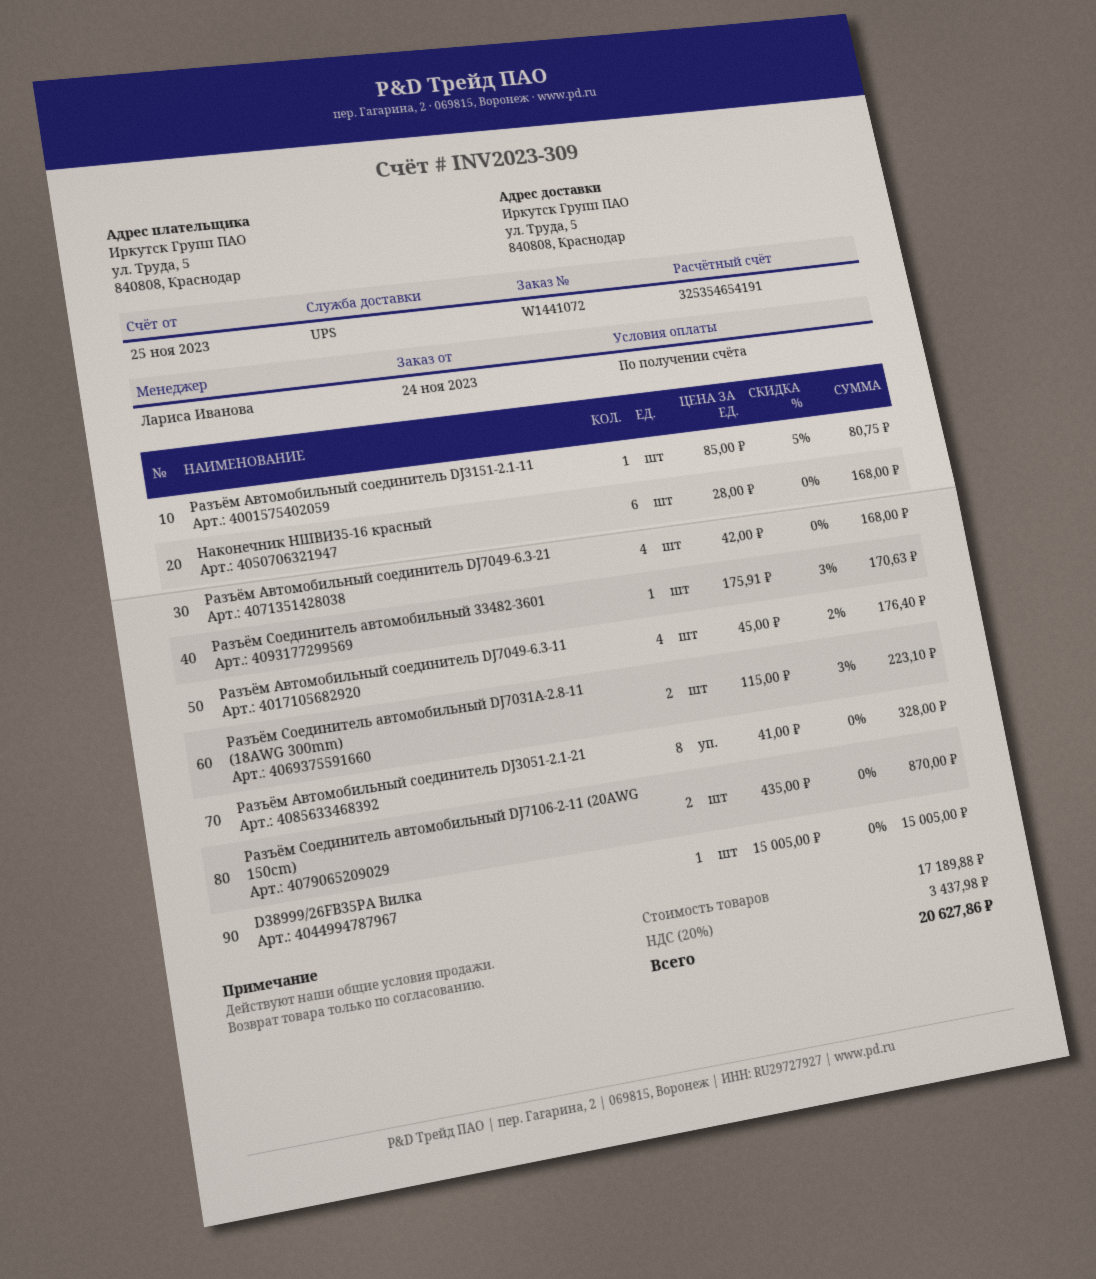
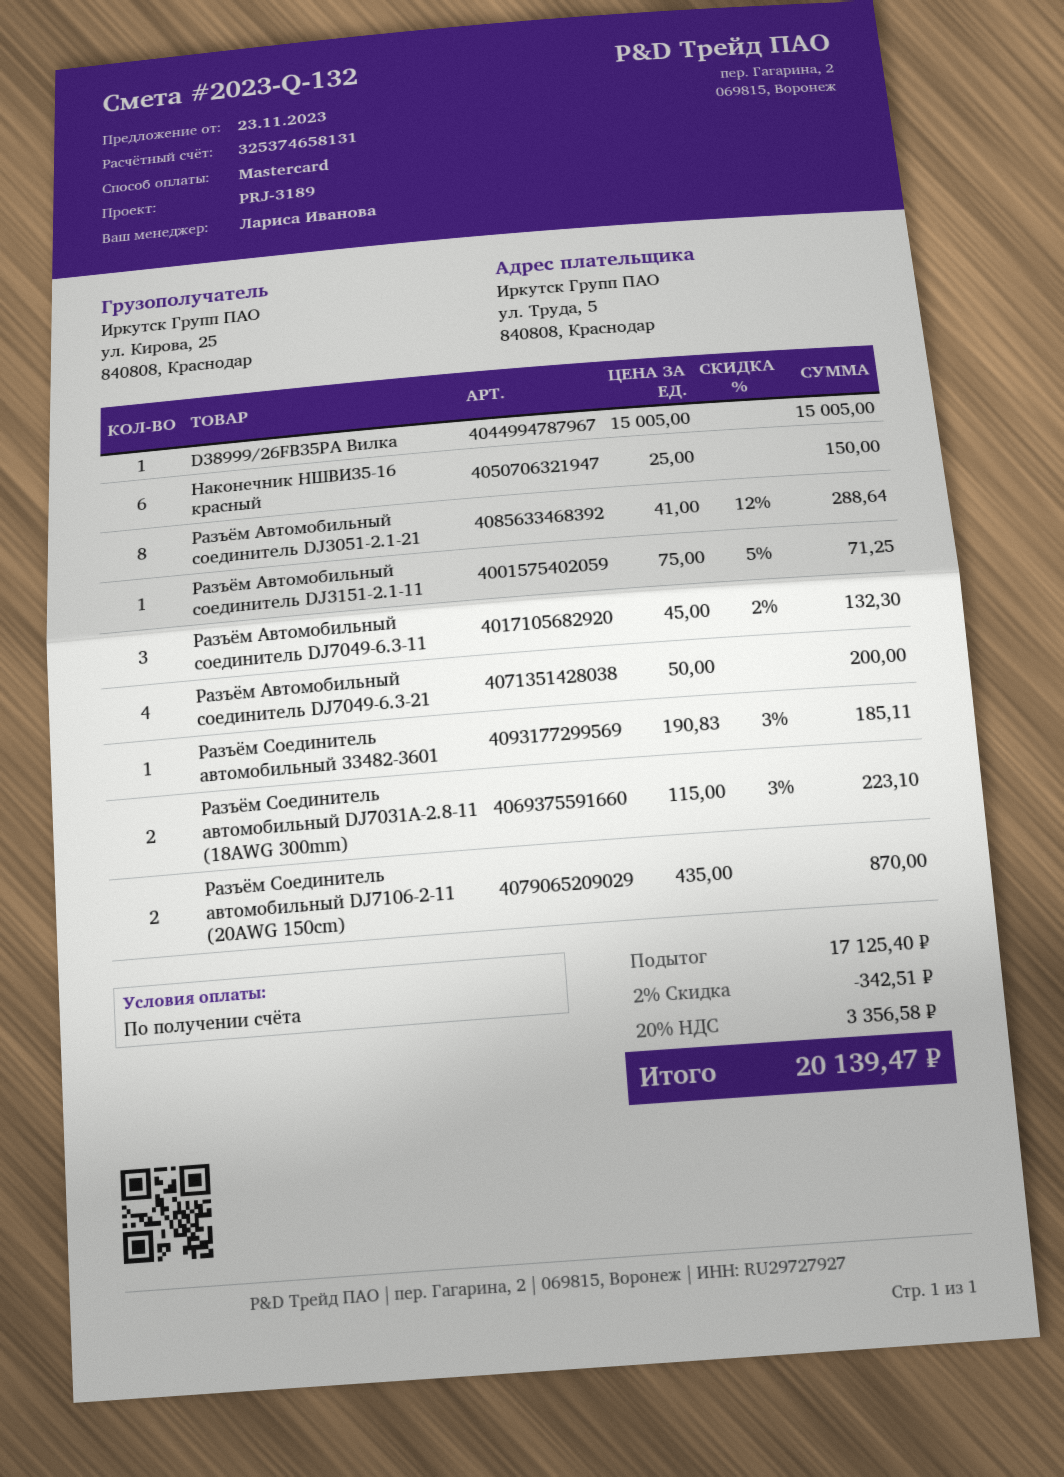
bank account: 325354654191 -> 325374658131
ship to: ул. Труда, 5, 840808, Краснодар -> ул. Кирова, 25, 840808, Краснодар
Разъём Автомобильный соединитель DJ3151-2.1-11: 1 x 85.00 - 5% = 80.75 -> 1 x 75.00 - 5% = 71.25
Наконечник НШВИ35-16 красный: 6 x 28.00 = 168.00 -> 6 x 25.00 = 150.00
Разъём Автомобильный соединитель DJ7049-6.3-21: 4 x 42.00 = 168.00 -> 4 x 50.00 = 200.00
Разъём Соединитель автомобильный 33482-3601: 1 x 175.91 - 3% = 170.63 -> 1 x 190.83 - 3% = 185.11
Разъём Автомобильный соединитель DJ7049-6.3-11: 4 x 45.00 - 2% = 176.40 -> 3 x 45.00 - 2% = 132.30
Разъём Автомобильный соединитель DJ3051-2.1-21: 8 x 41.00 = 328.00 -> 8 x 41.00 - 12% = 288.64
subtotal: 17189.88 -> 17125.40
discount: none -> 2% = 342.51
tax: 20% = 3437.98 -> 20% = 3356.58
total: 20627.86 -> 20139.47

